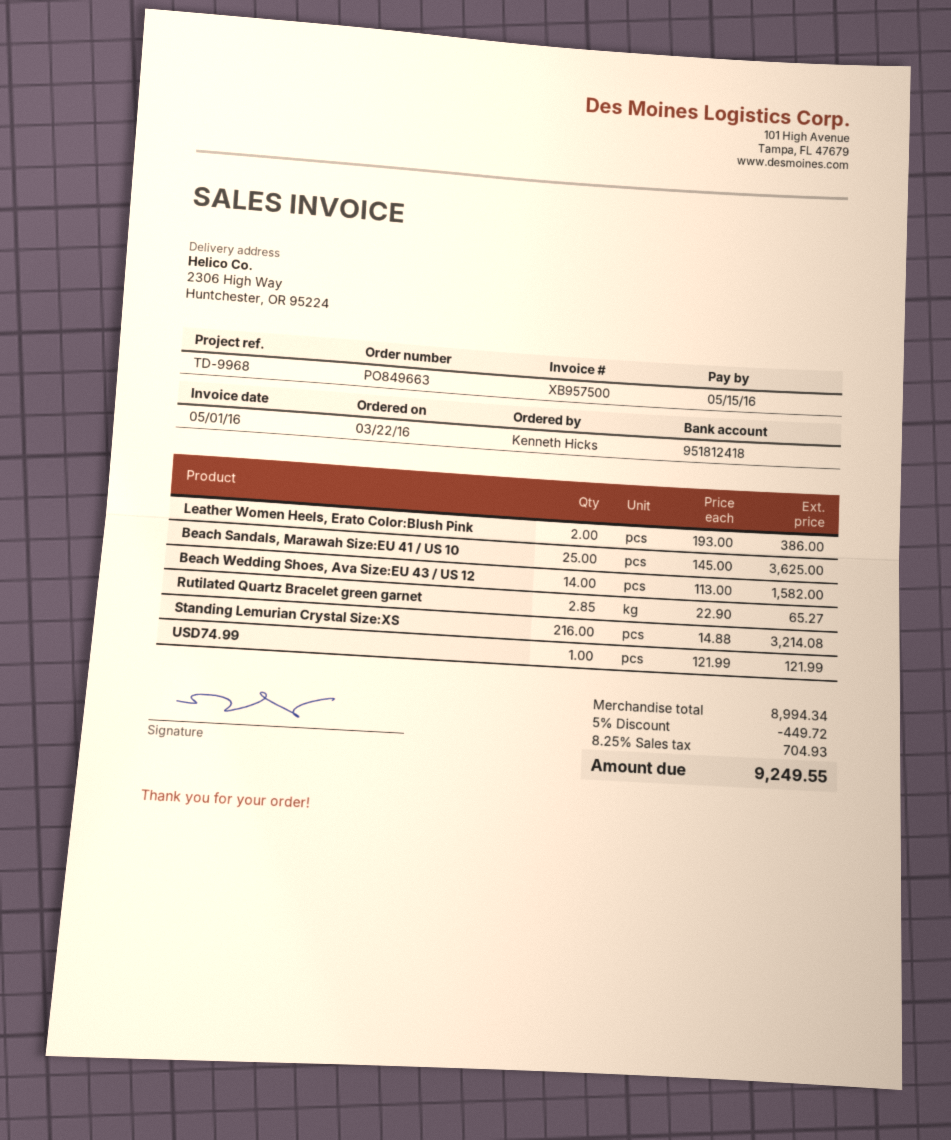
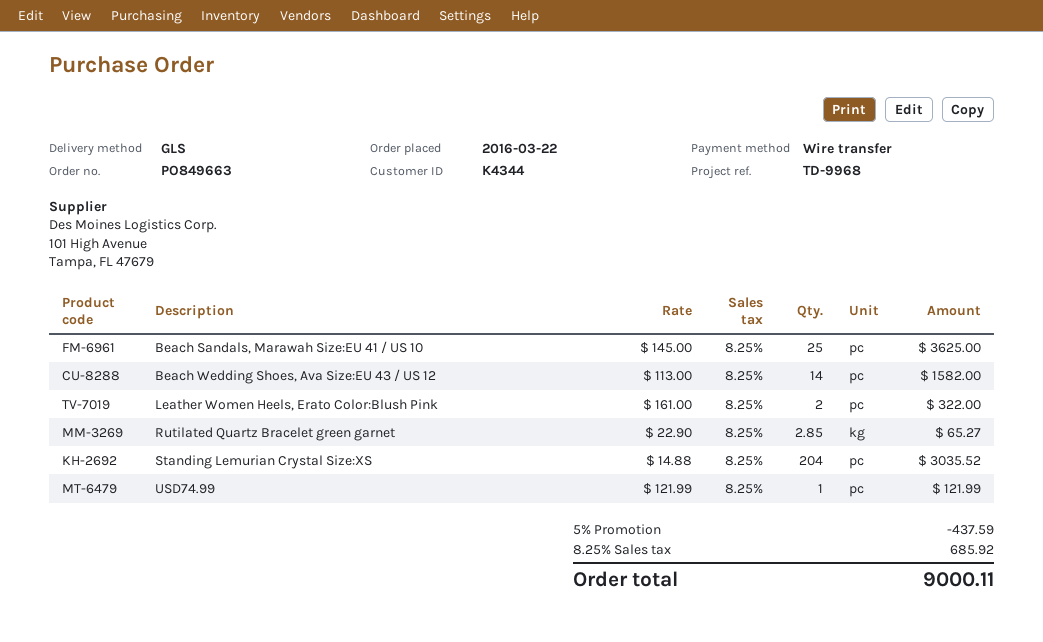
Leather Women Heels, Erato Color:Blush Pink: 2 x 193.00 = 386.00 -> 2 x 161.00 = 322.00
Standing Lemurian Crystal Size:XS: 216 x 14.88 = 3214.08 -> 204 x 14.88 = 3035.52
discount: 5% = 449.72 -> 5% = 437.59
tax: 8.25% = 704.93 -> 8.25% = 685.92
total: 9249.55 -> 9000.11

